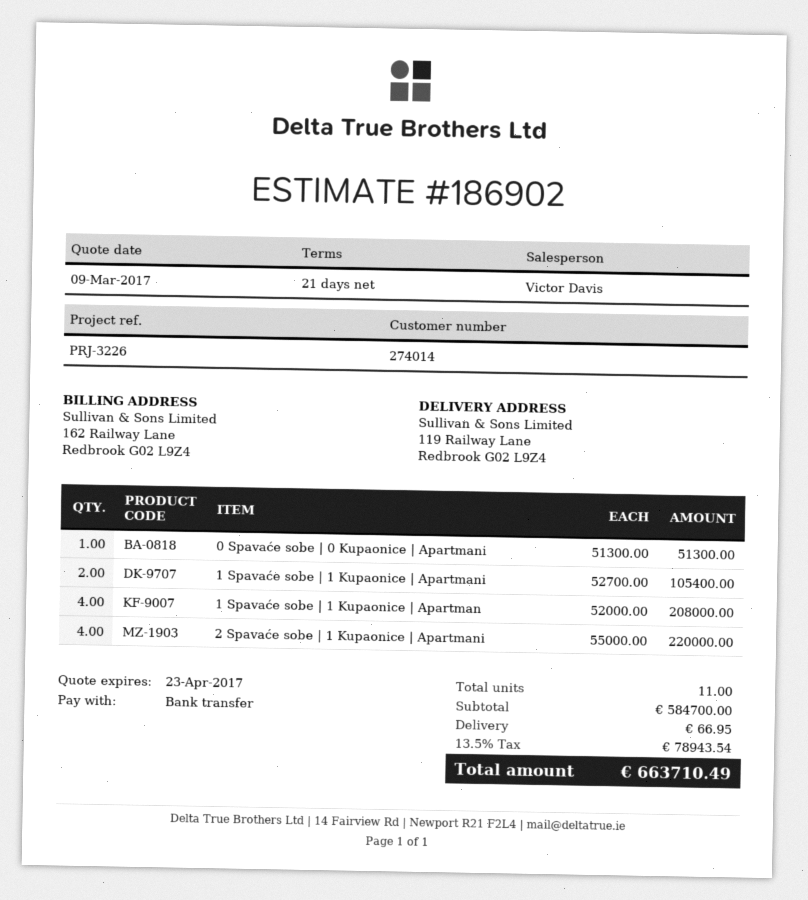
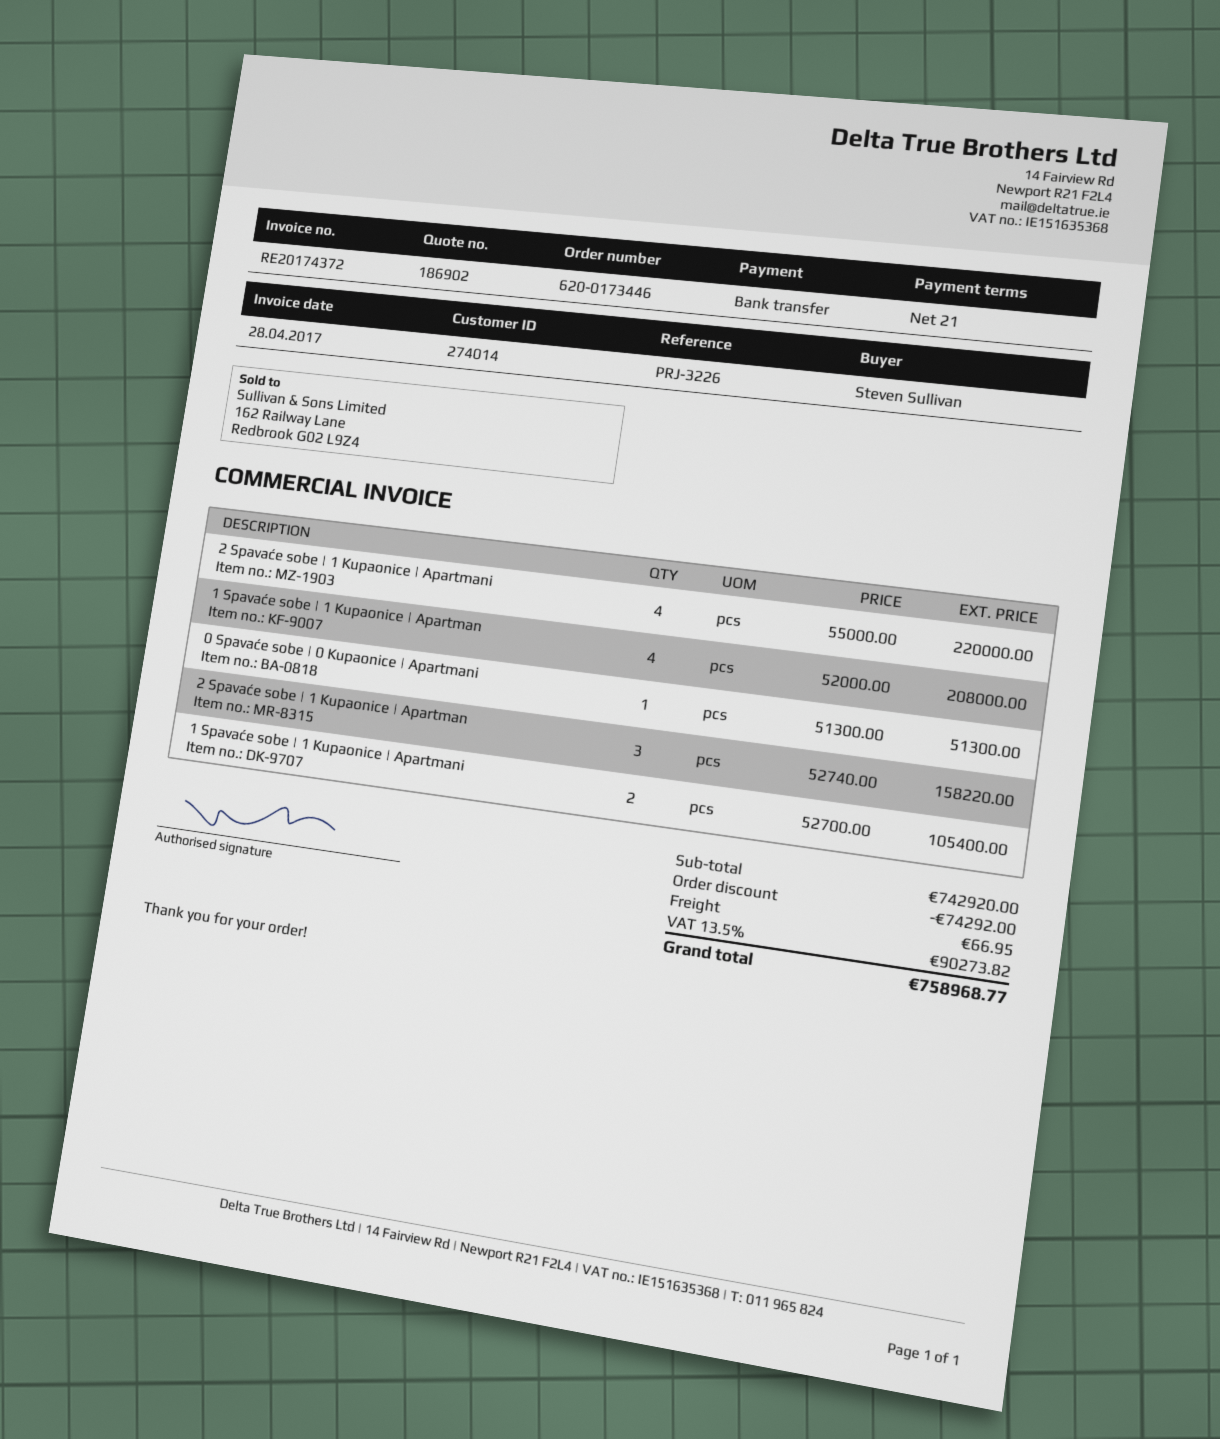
2 Spavaće sobe | 1 Kupaonice | Apartman: none -> 3 x 52740.00 = 158220.00
subtotal: 584700.00 -> 742920.00
discount: none -> 74292.00
tax: 13.5% = 78943.54 -> 13.5% = 90273.82
total: 663710.49 -> 758968.77

